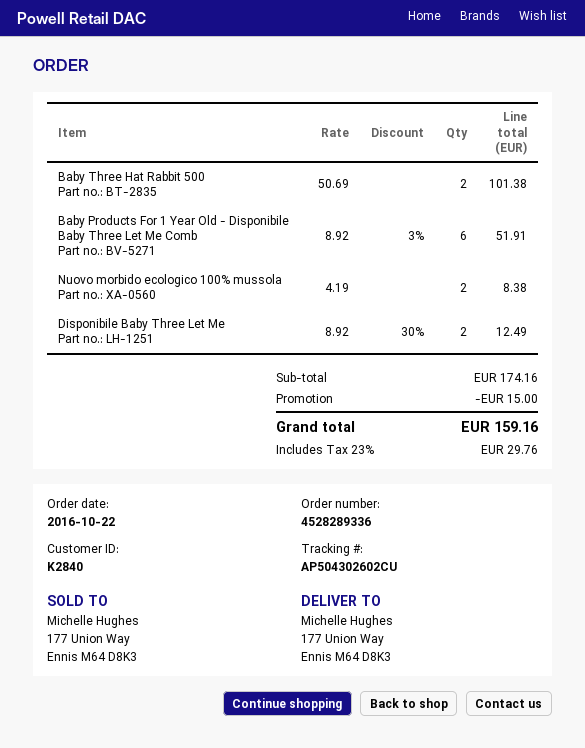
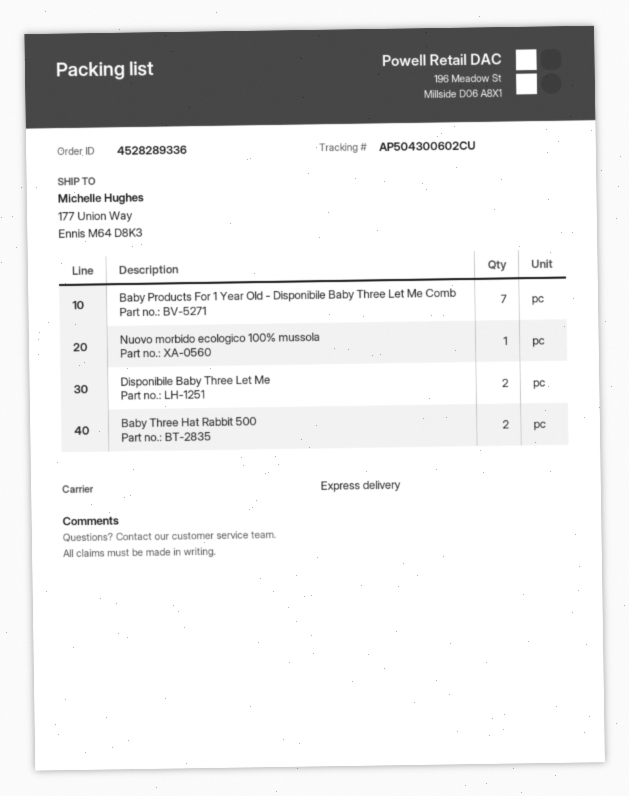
tracking number: AP504302602CU -> AP504300602CU
Baby Products For 1 Year Old - Disponibile Baby Three Let Me Comb: 6 -> 7
Nuovo morbido ecologico 100% mussola: 2 -> 1

